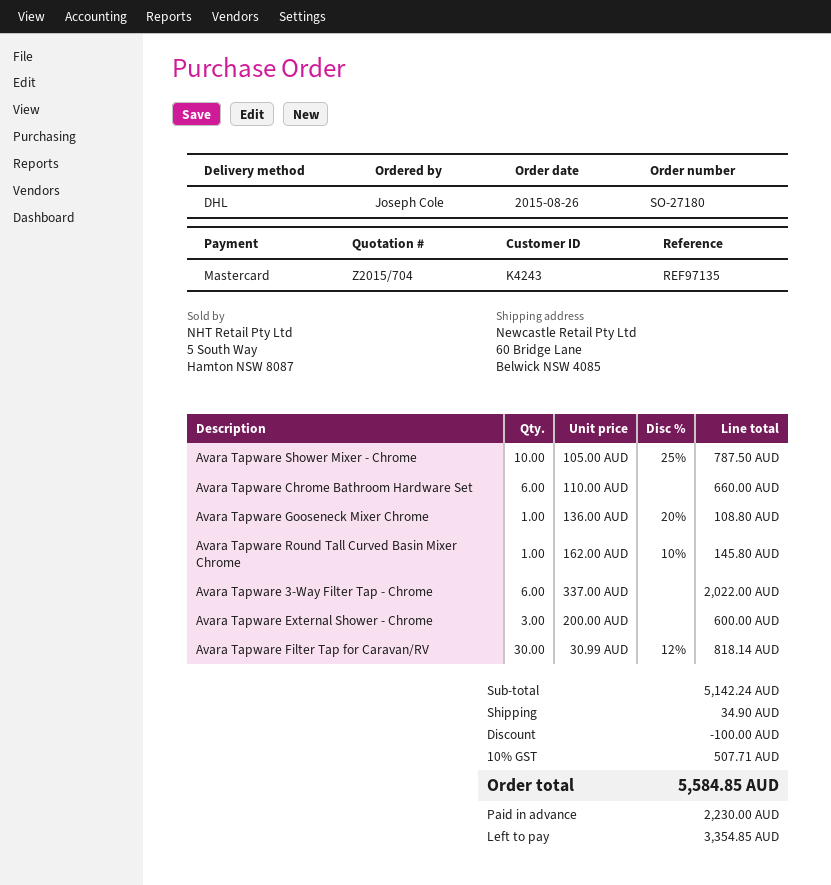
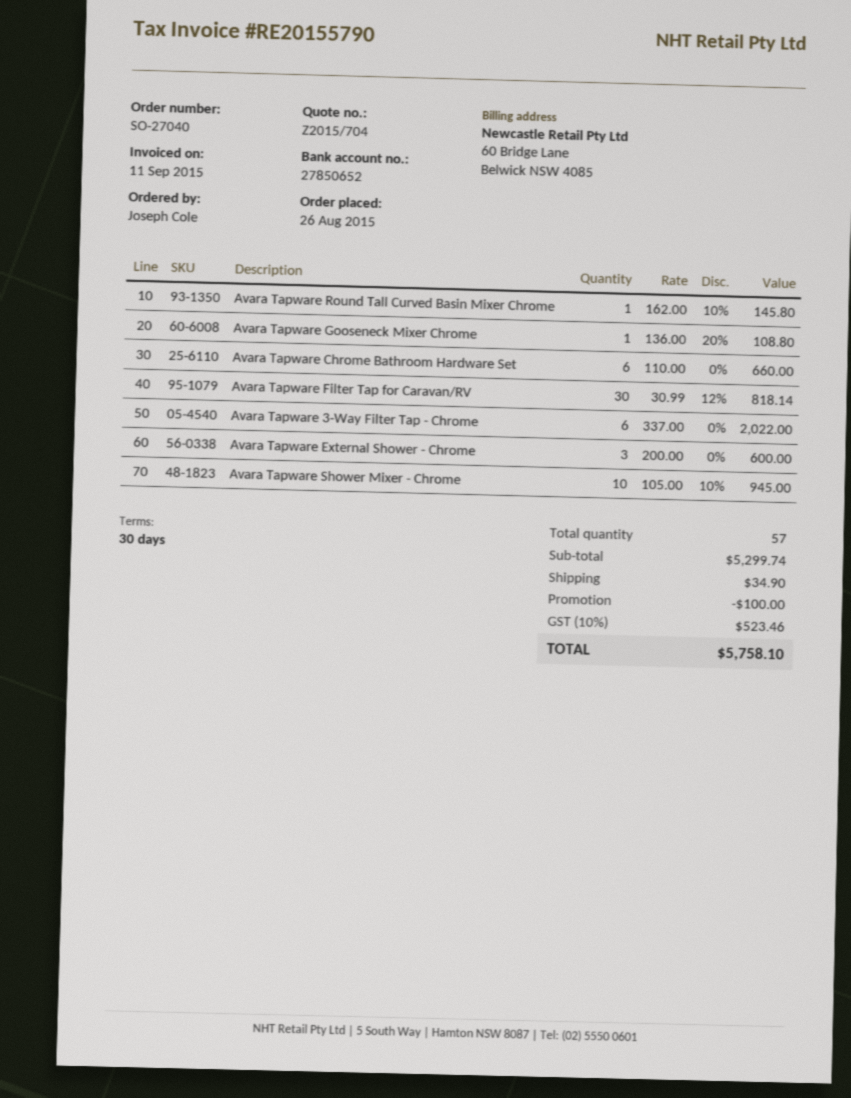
order number: SO-27180 -> SO-27040
Avara Tapware Shower Mixer - Chrome: 10 x 105.00 - 25% = 787.50 -> 10 x 105.00 - 10% = 945.00
subtotal: 5142.24 -> 5299.74
tax: 10% = 507.71 -> 10% = 523.46
total: 5584.85 -> 5758.10

